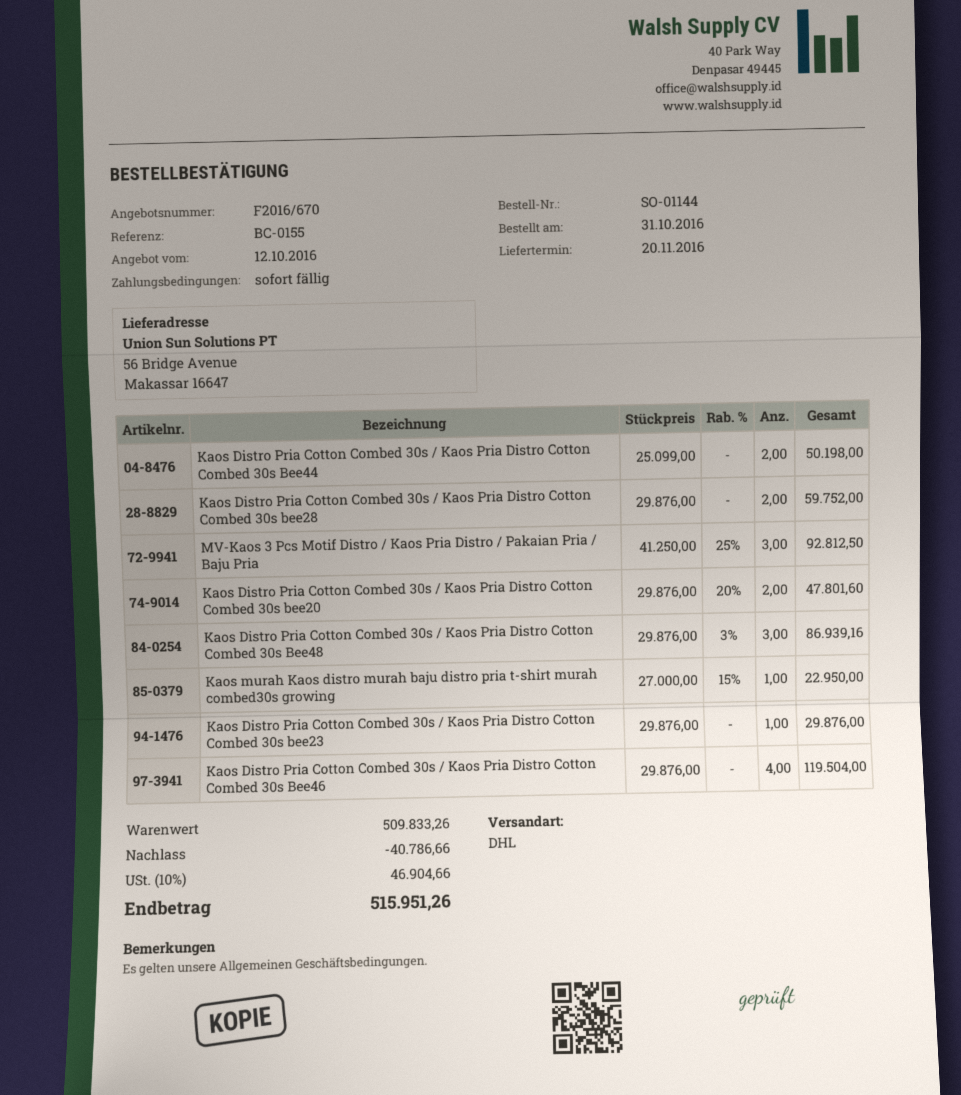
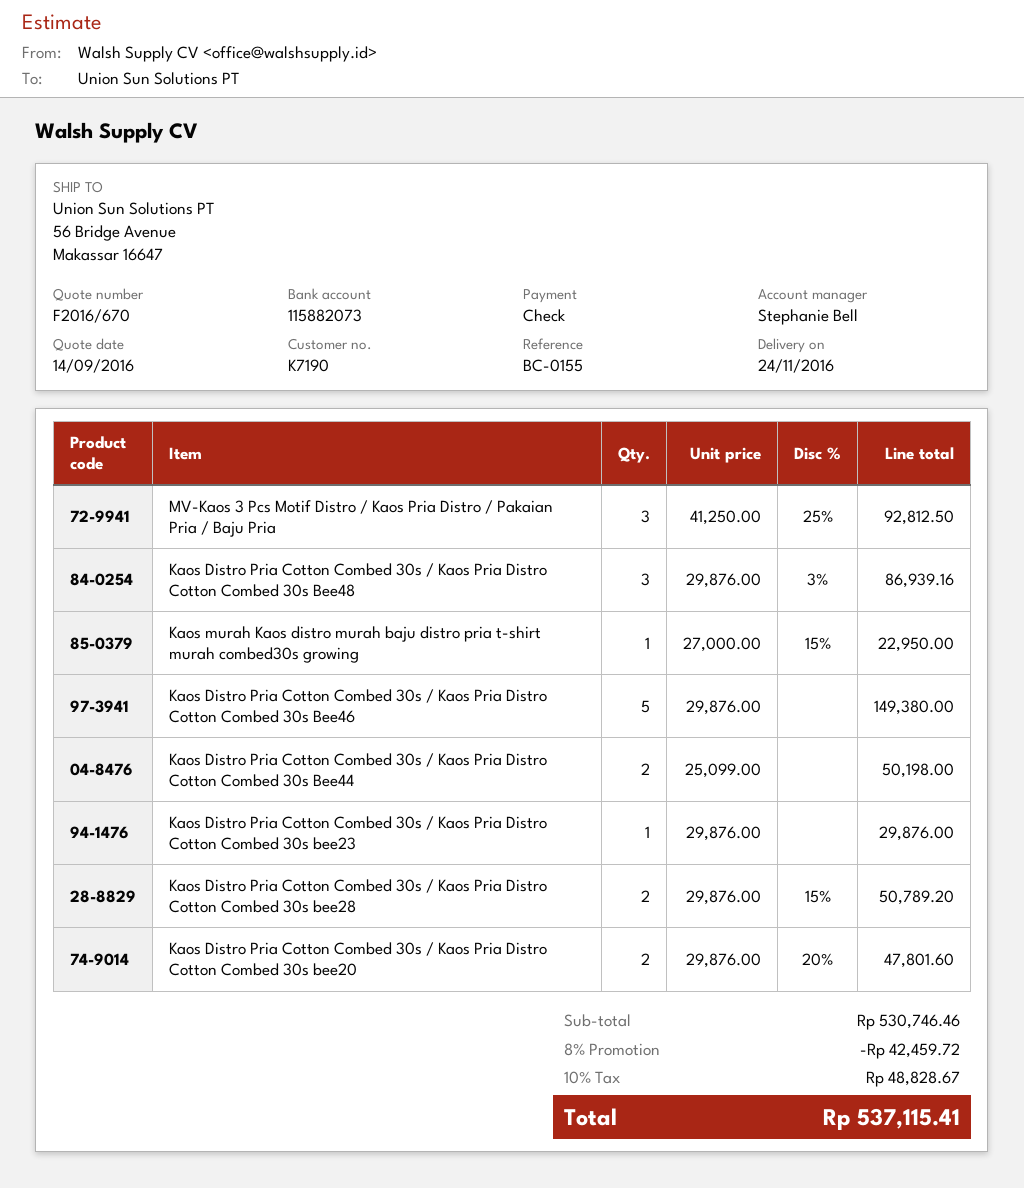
quote date: 2016-10-12 -> 2016-09-14
delivery date: 2016-11-20 -> 2016-11-24
Kaos Distro Pria Cotton Combed 30s / Kaos Pria Distro Cotton Combed 30s bee28: 2 x 29876.00 = 59752.00 -> 2 x 29876.00 - 15% = 50789.20
Kaos Distro Pria Cotton Combed 30s / Kaos Pria Distro Cotton Combed 30s Bee46: 4 x 29876.00 = 119504.00 -> 5 x 29876.00 = 149380.00
subtotal: 509833.26 -> 530746.46
discount: 40786.66 -> 42459.72
tax: 10% = 46904.66 -> 10% = 48828.67
total: 515951.26 -> 537115.41

